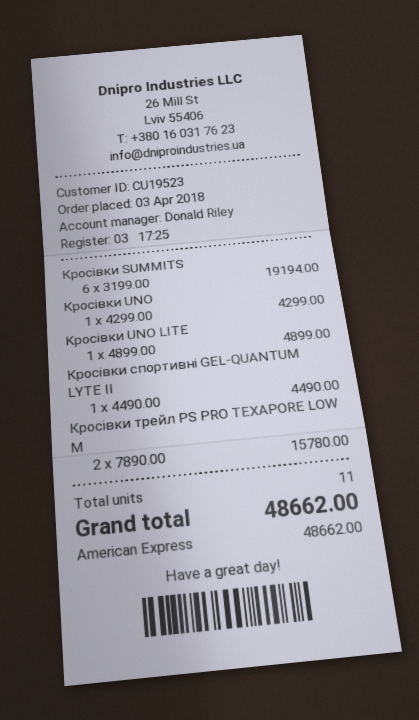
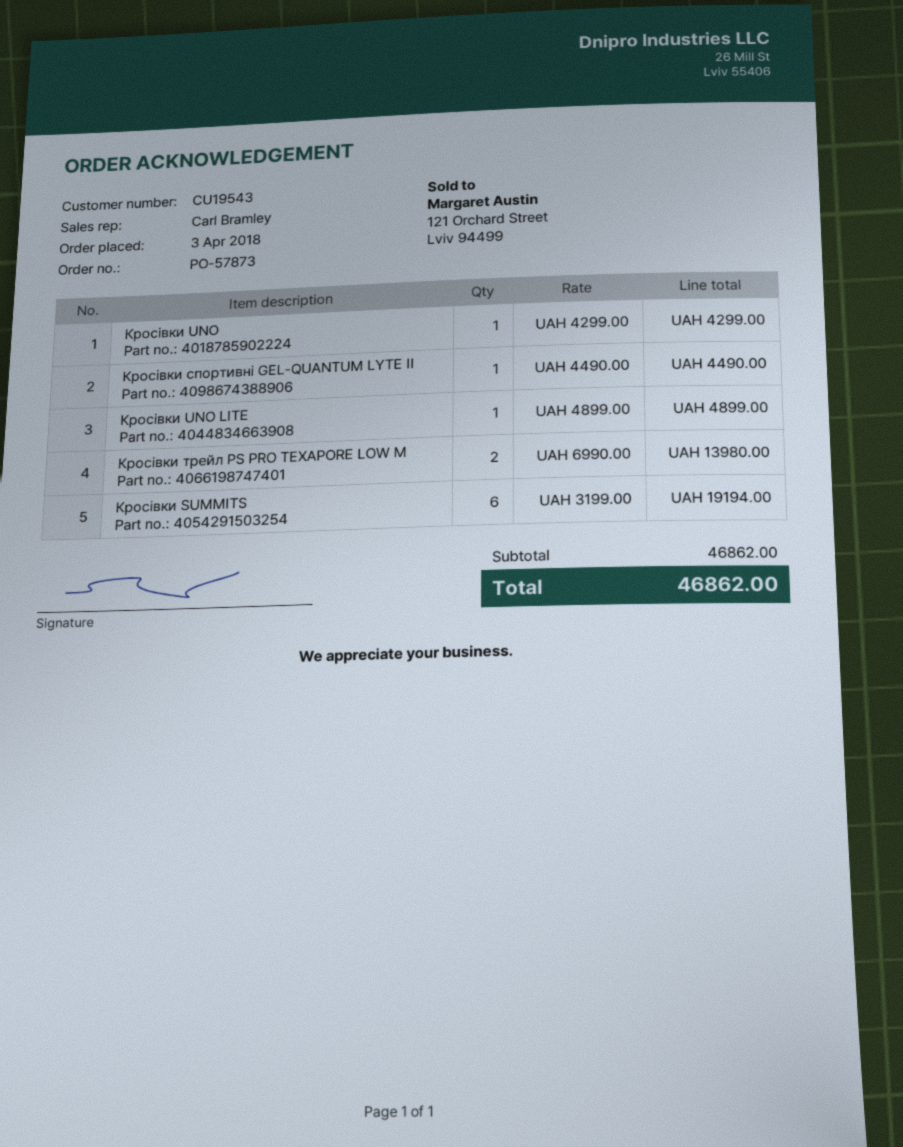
customer number: CU19523 -> CU19543
sales rep: Donald Riley -> Carl Bramley
Кросівки трейл PS PRO TEXAPORE LOW M: 2 x 7890.00 = 15780.00 -> 2 x 6990.00 = 13980.00
total: 48662.00 -> 46862.00

